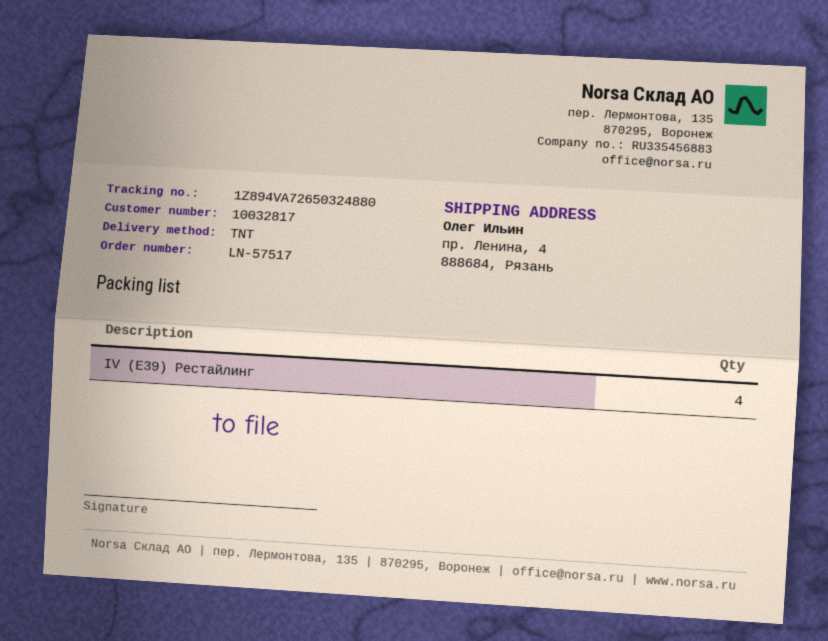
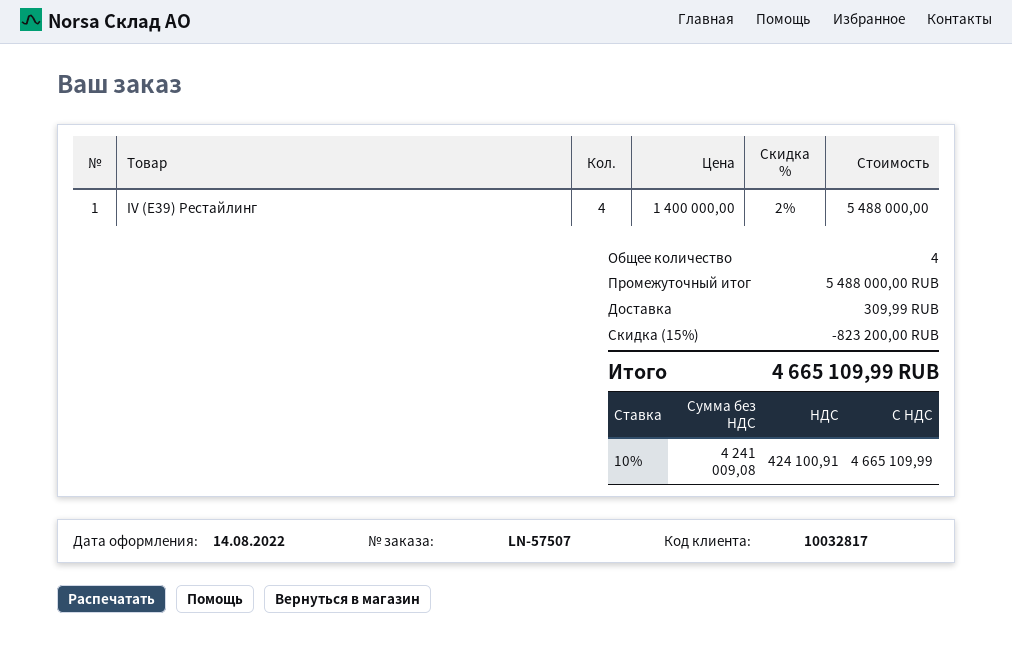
order number: LN-57517 -> LN-57507

